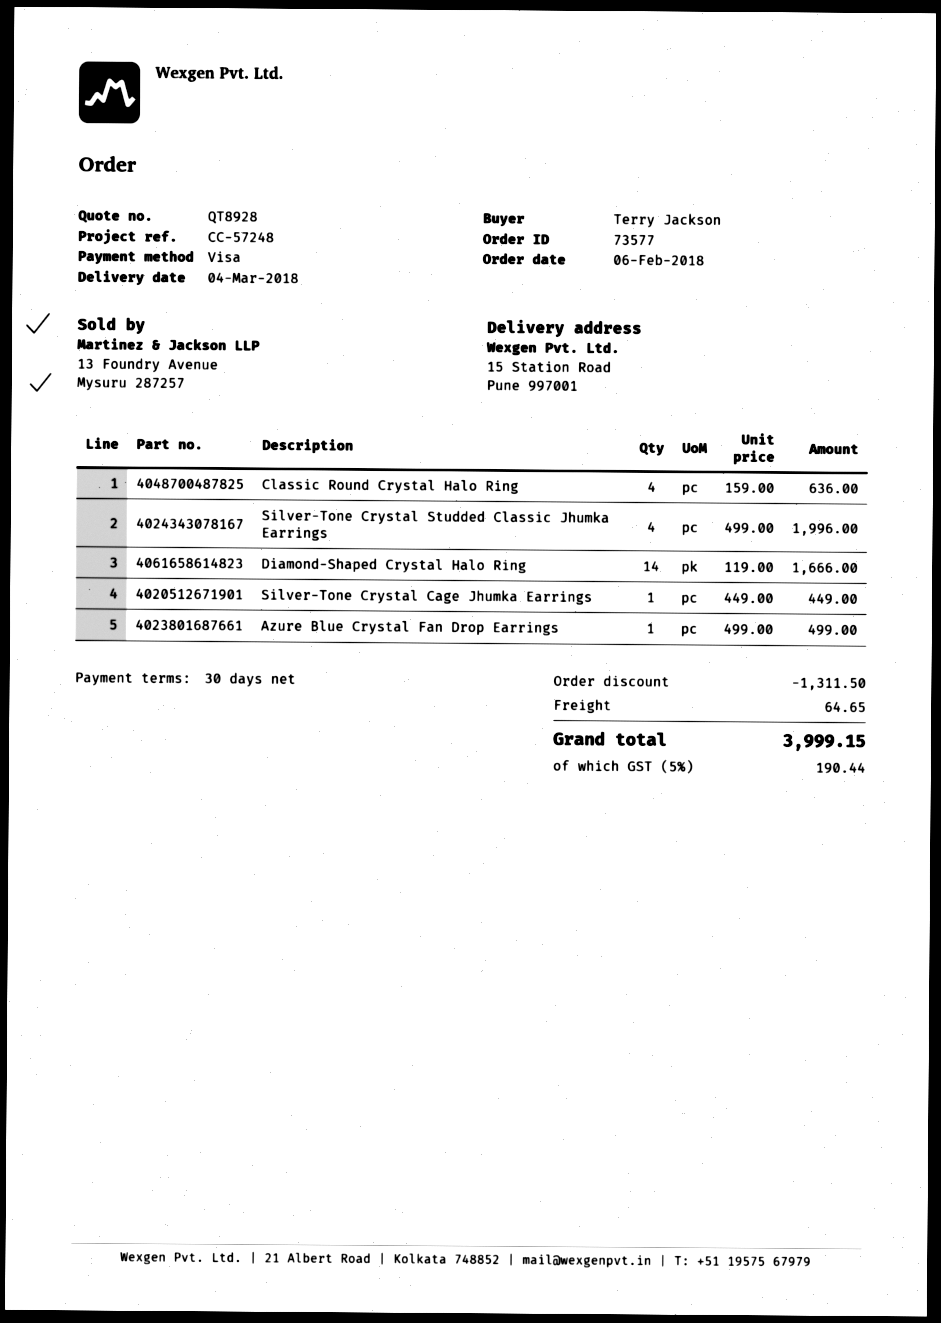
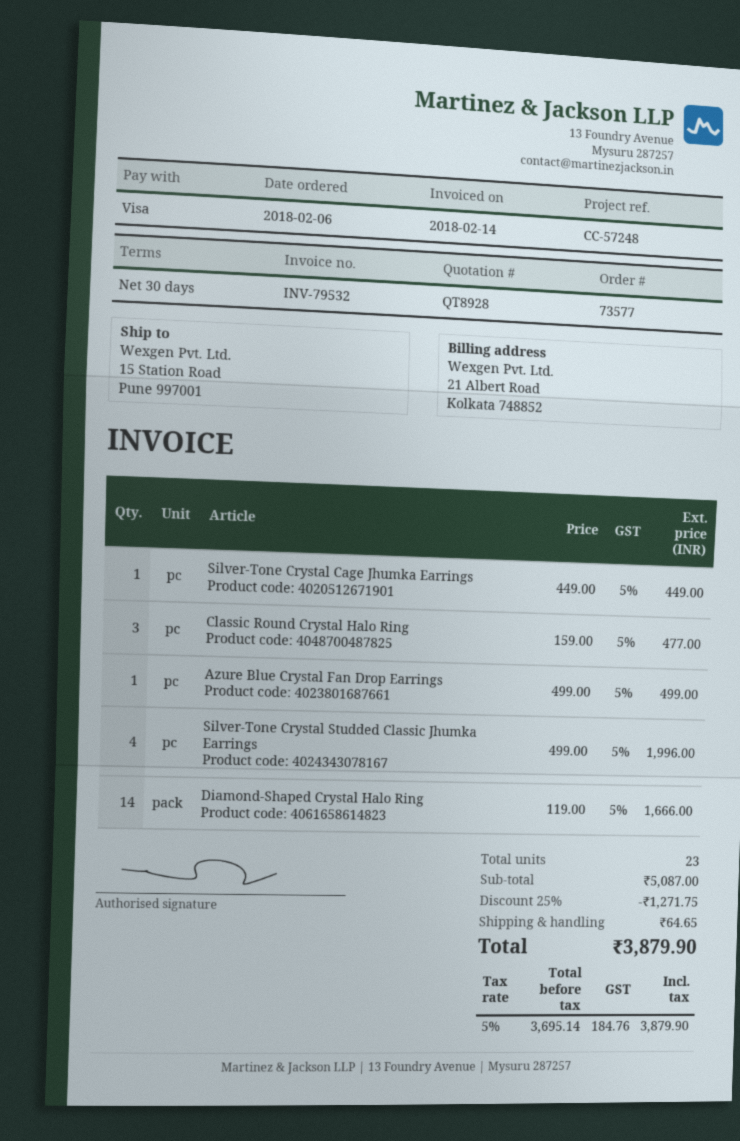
Classic Round Crystal Halo Ring: 4 x 159.00 = 636.00 -> 3 x 159.00 = 477.00
discount: 1311.50 -> 1271.75
tax: 5% = 190.44 -> 5% = 184.76
total: 3999.15 -> 3879.90

